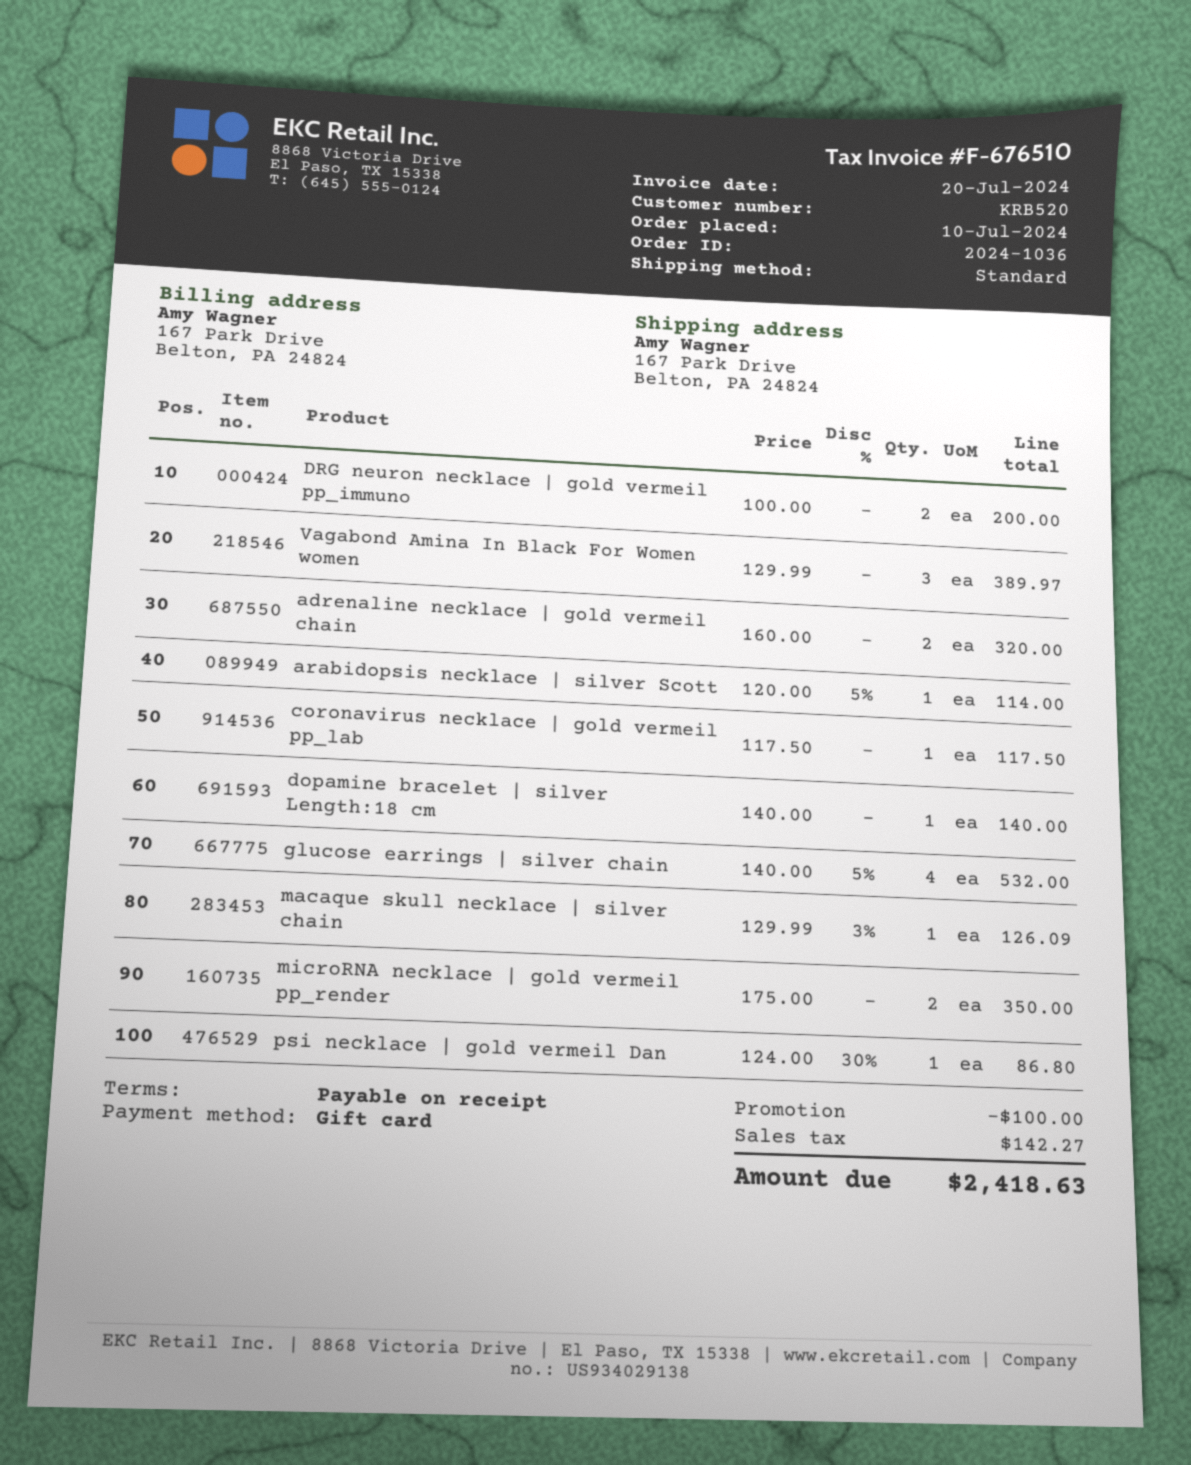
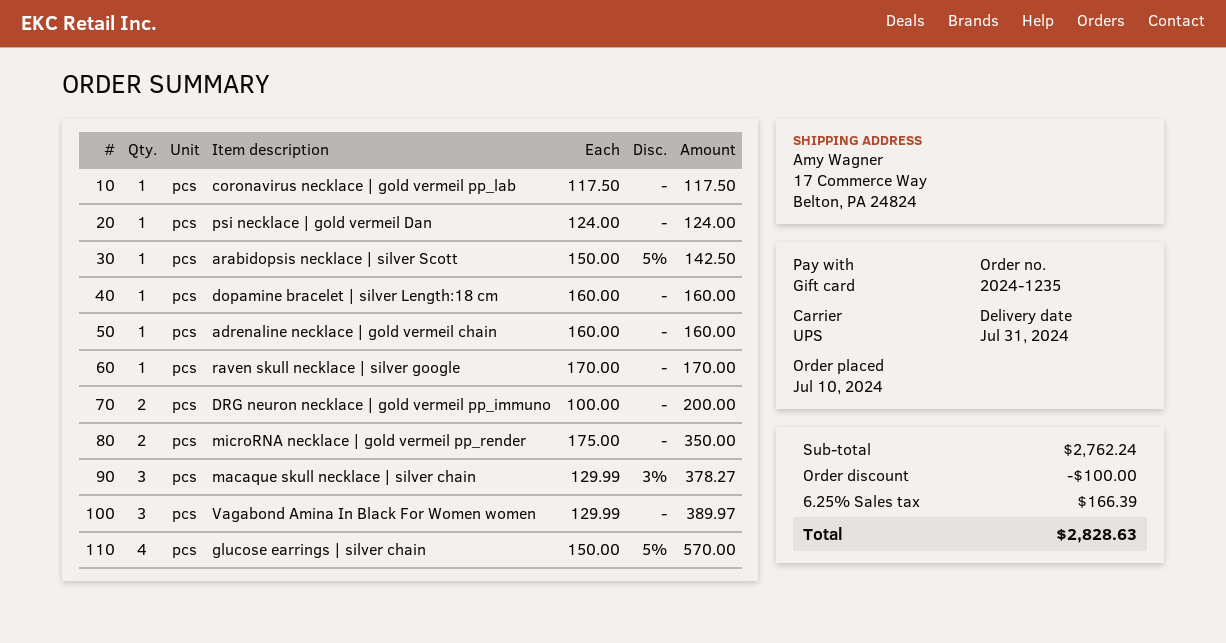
order number: 2024-1036 -> 2024-1235
shipping method: standard -> UPS
ship to: 167 Park Drive, Belton, PA 24824 -> 17 Commerce Way, Belton, PA 24824
adrenaline necklace | gold vermeil chain: 2 x 160.00 = 320.00 -> 1 x 160.00 = 160.00
arabidopsis necklace | silver Scott: 1 x 120.00 - 5% = 114.00 -> 1 x 150.00 - 5% = 142.50
dopamine bracelet | silver Length:18 cm: 1 x 140.00 = 140.00 -> 1 x 160.00 = 160.00
glucose earrings | silver chain: 4 x 140.00 - 5% = 532.00 -> 4 x 150.00 - 5% = 570.00
macaque skull necklace | silver chain: 1 x 129.99 - 3% = 126.09 -> 3 x 129.99 - 3% = 378.27
psi necklace | gold vermeil Dan: 1 x 124.00 - 30% = 86.80 -> 1 x 124.00 = 124.00
raven skull necklace | silver google: none -> 1 x 170.00 = 170.00
tax: 142.27 -> 166.39
total: 2418.63 -> 2828.63

